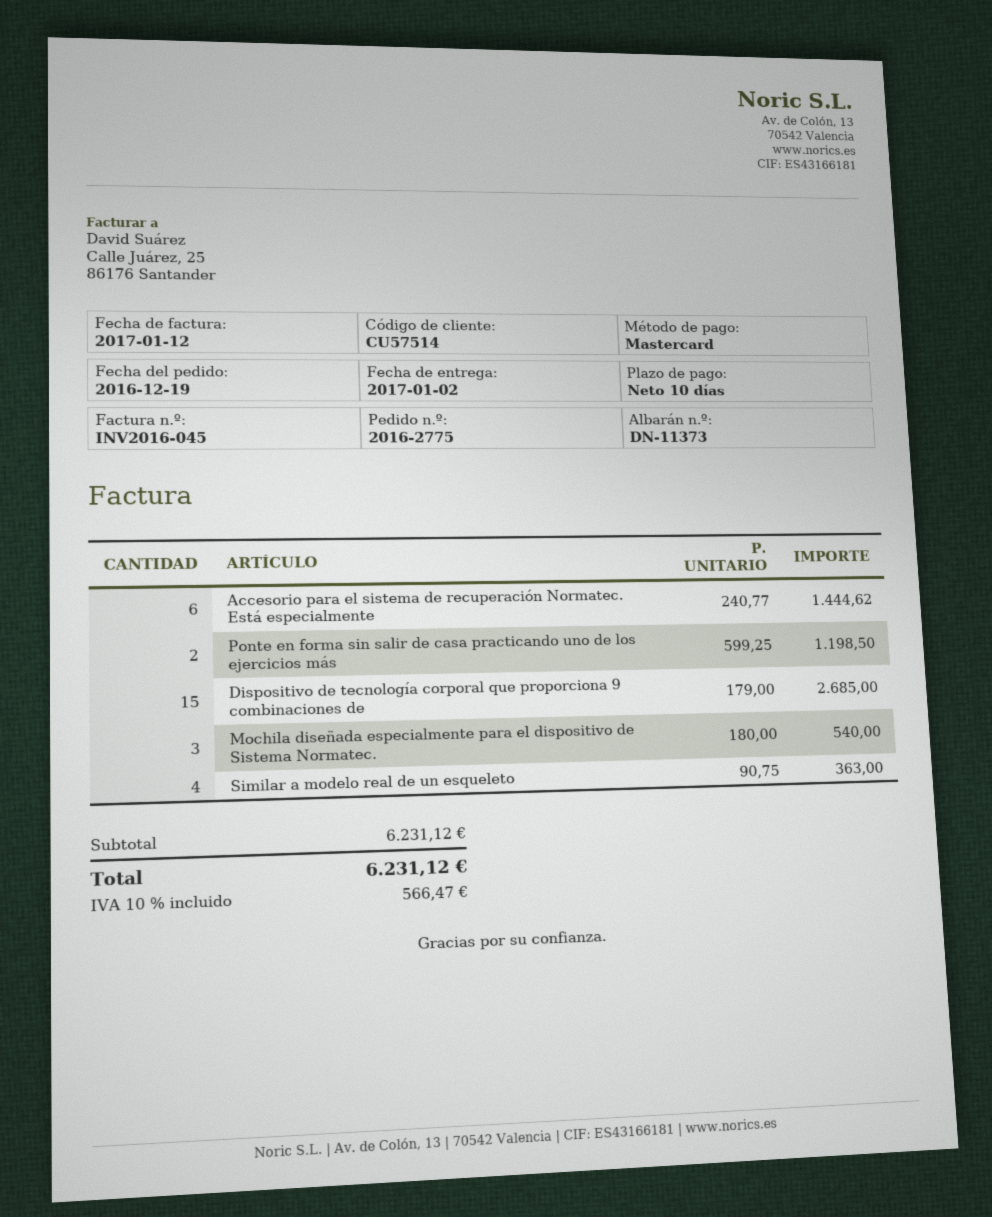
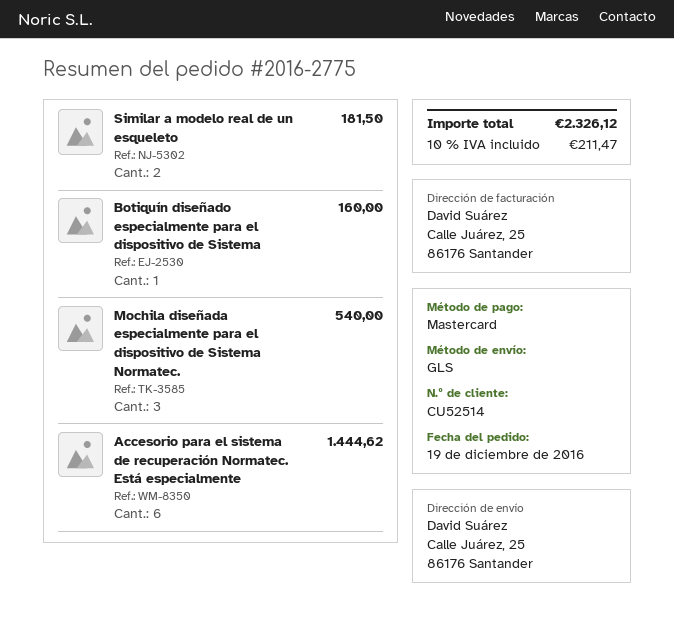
customer number: CU57514 -> CU52514
Ponte en forma sin salir de casa practicando uno de los ejercicios más: 2 for 1198.50 -> none
Dispositivo de tecnología corporal que proporciona 9 combinaciones de: 15 for 2685.00 -> none
Similar a modelo real de un esqueleto: 4 for 363.00 -> 2 for 181.50
Botiquín diseñado especialmente para el dispositivo de Sistema: none -> 1 for 160.00
tax: 10% = 566.47 -> 10% = 211.47
total: 6231.12 -> 2326.12

